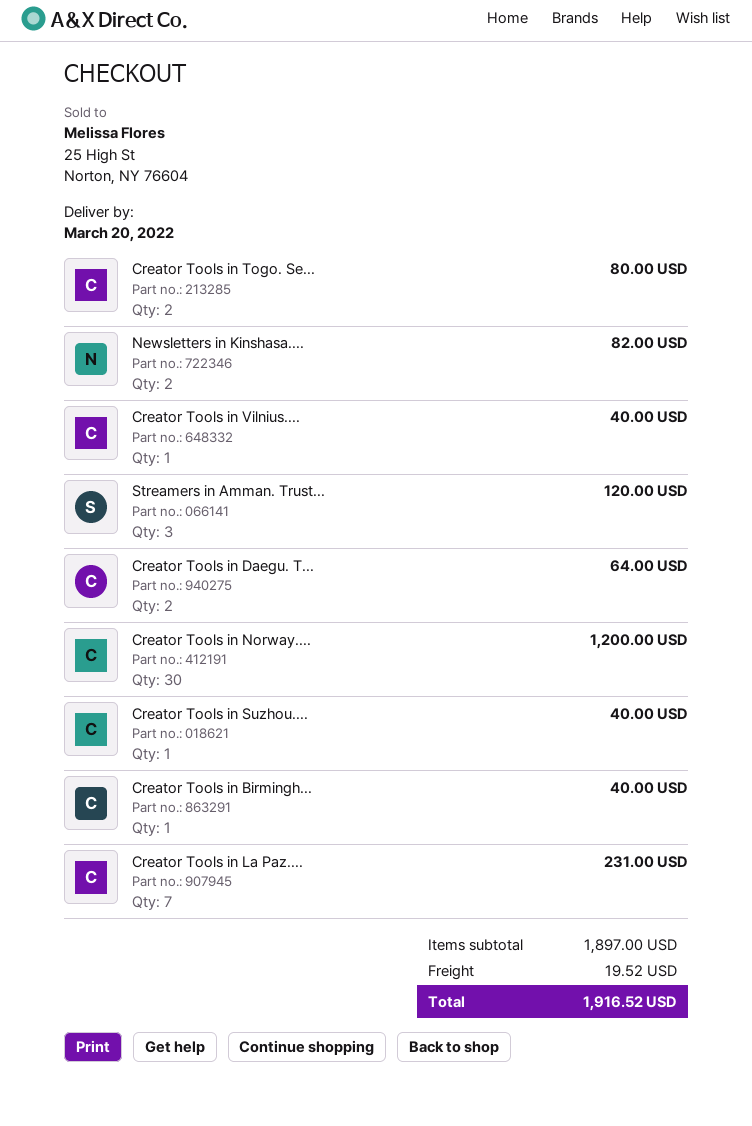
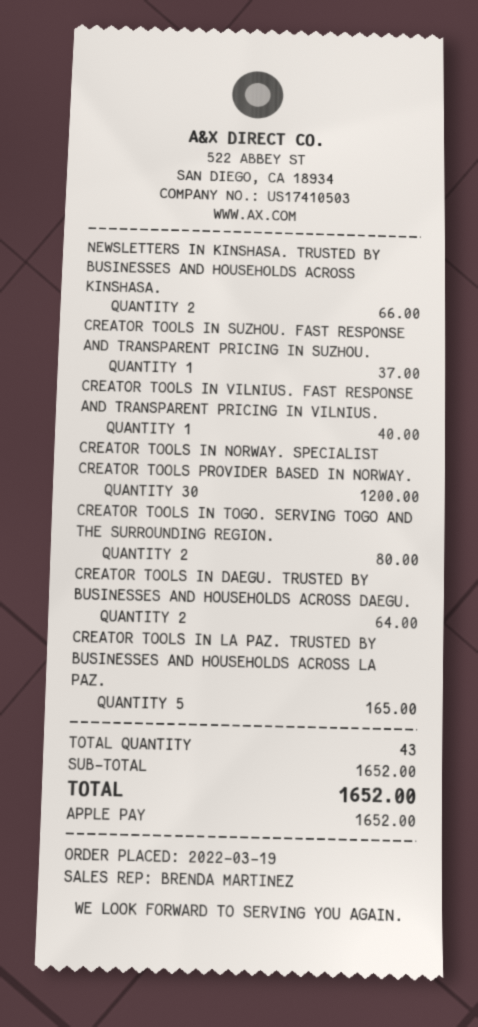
Newsletters in Kinshasa....: 2 for 82.00 -> 2 for 66.00
Streamers in Amman. Trust...: 3 for 120.00 -> none
Creator Tools in Suzhou....: 1 for 40.00 -> 1 for 37.00
Creator Tools in Birmingh...: 1 for 40.00 -> none
Creator Tools in La Paz....: 7 for 231.00 -> 5 for 165.00
subtotal: 1897.00 -> 1652.00
shipping: 19.52 -> none
total: 1916.52 -> 1652.00

